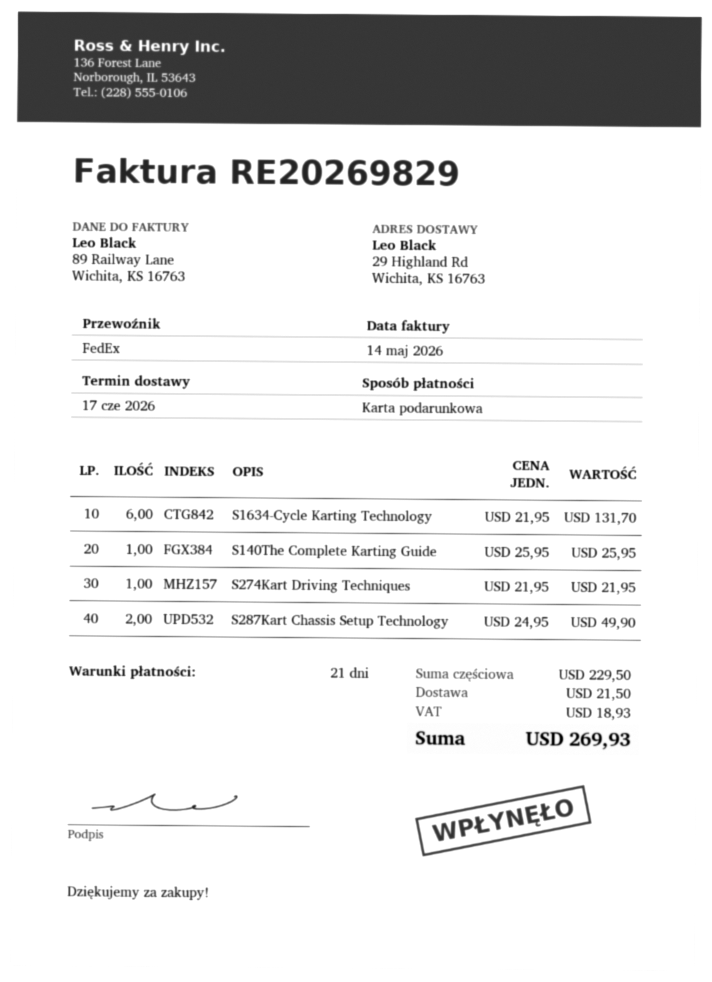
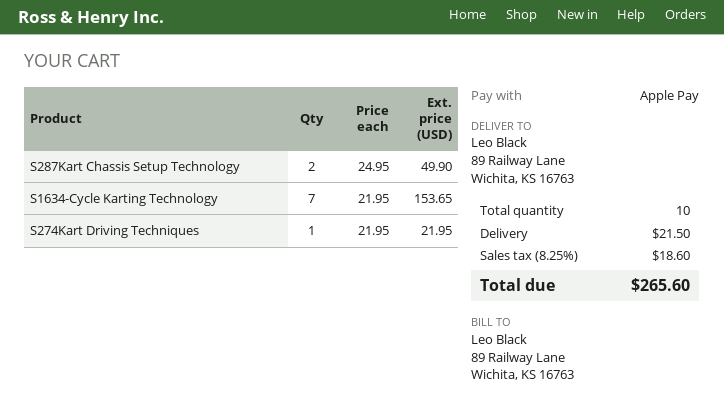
payment method: gift card -> Apple Pay
ship to: 29 Highland Rd, Wichita, KS 16763 -> 89 Railway Lane, Wichita, KS 16763
S1634-Cycle Karting Technology: 6 x 21.95 = 131.70 -> 7 x 21.95 = 153.65
S140The Complete Karting Guide: 1 x 25.95 = 25.95 -> none
tax: 18.93 -> 18.60
total: 269.93 -> 265.60

